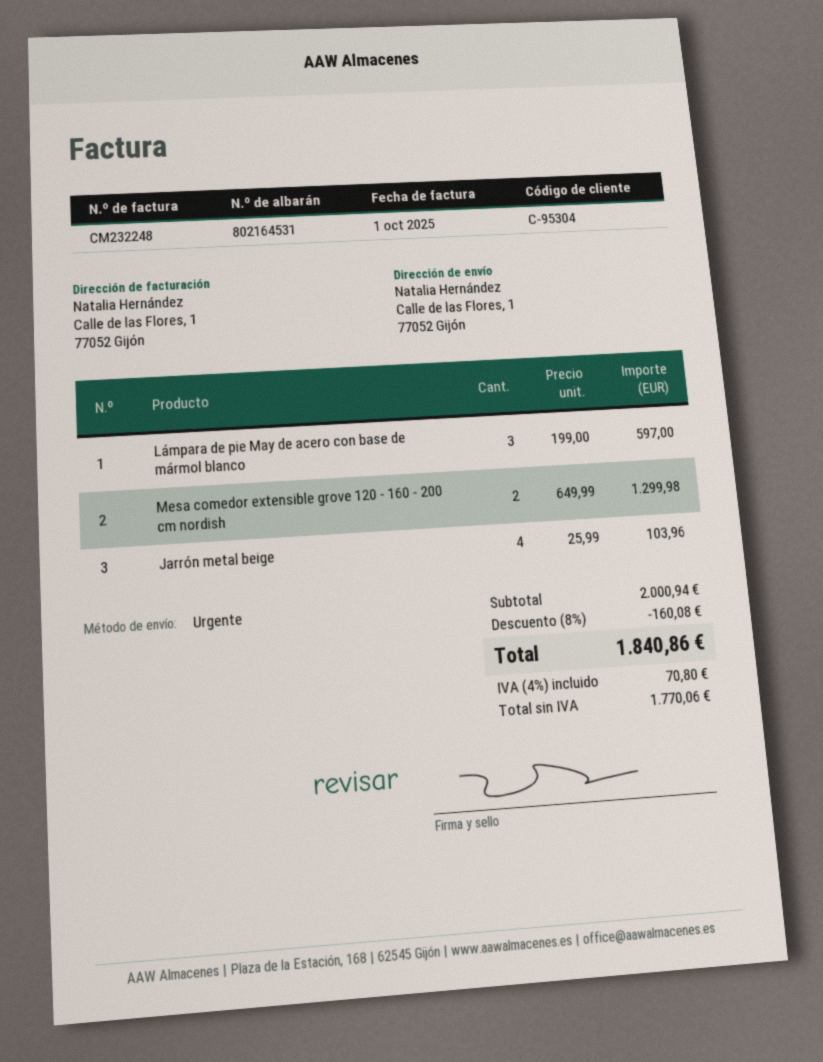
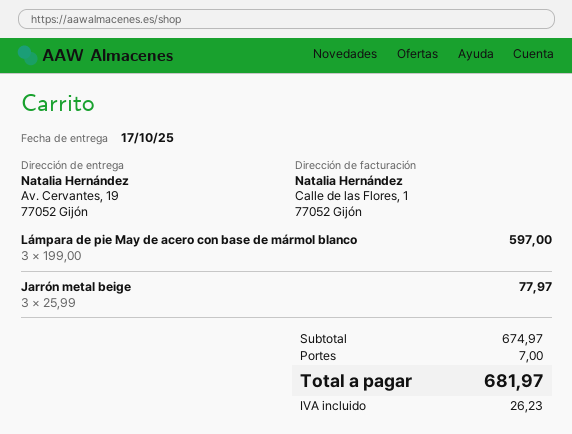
ship to: Calle de las Flores, 1, 77052 Gijón -> Av. Cervantes, 19, 77052 Gijón
Mesa comedor extensible grove 120 - 160 - 200 cm nordish: 2 x 649.99 = 1299.98 -> none
Jarrón metal beige: 4 x 25.99 = 103.96 -> 3 x 25.99 = 77.97
subtotal: 2000.94 -> 674.97
discount: 8% = 160.08 -> none
shipping: none -> 7.00
tax: 70.80 -> 26.23
total: 1840.86 -> 681.97

